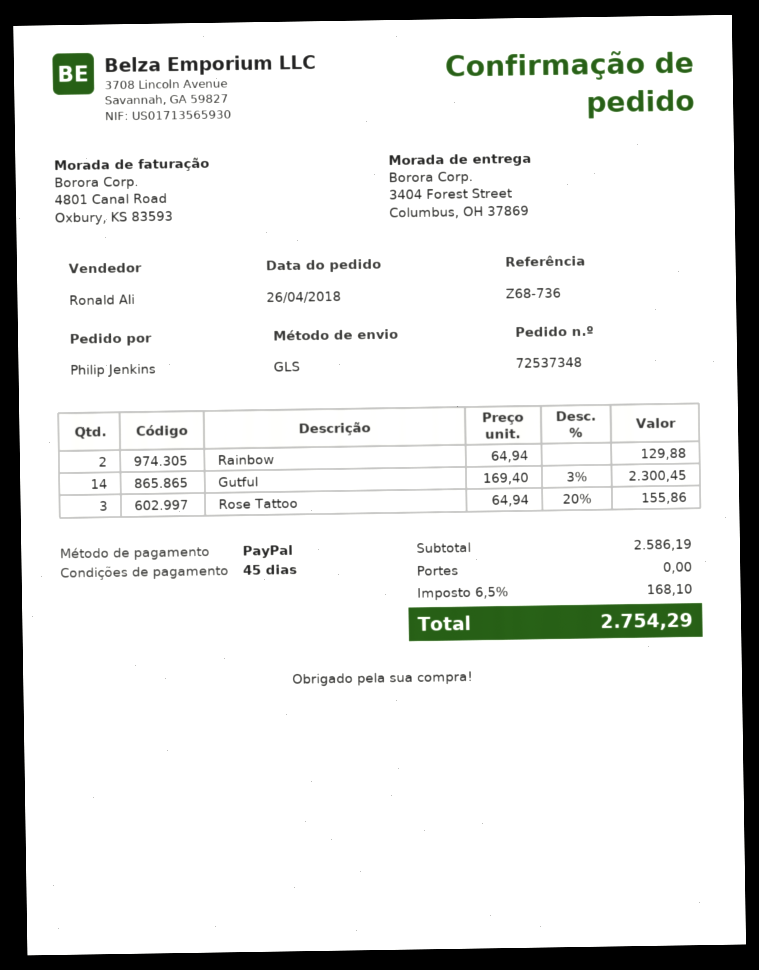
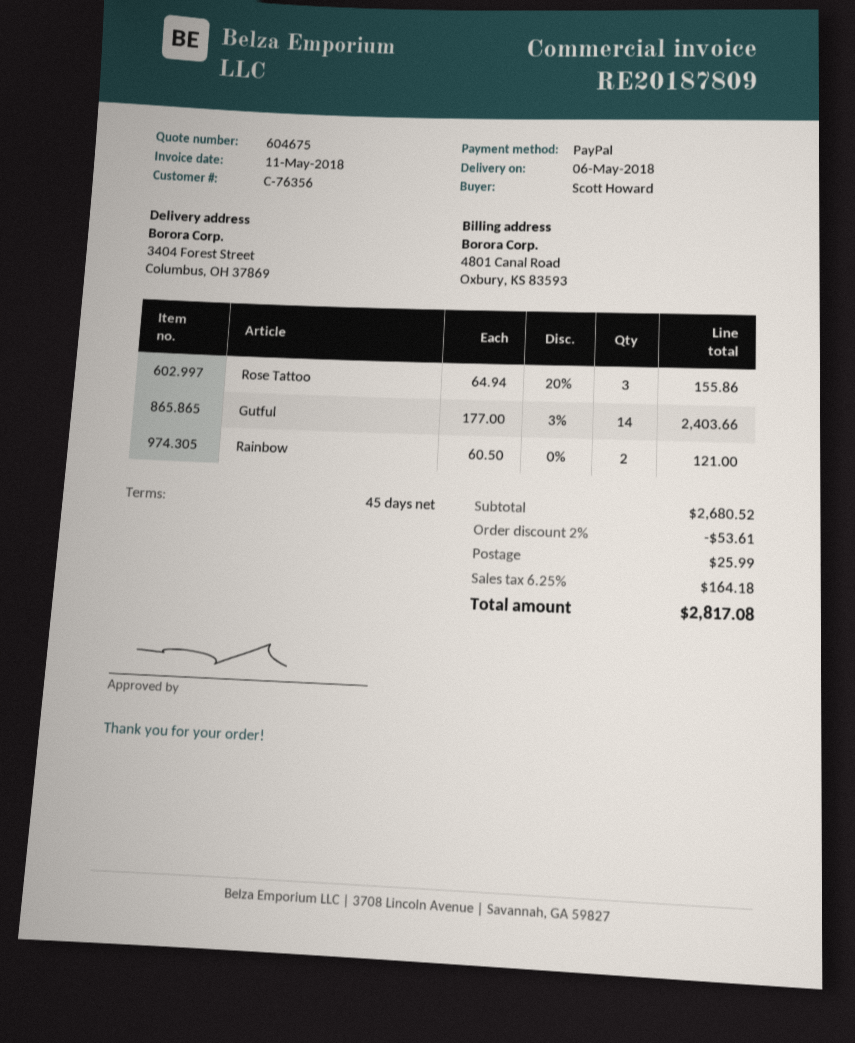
ordered by: Philip Jenkins -> Scott Howard
Rainbow: 2 x 64.94 = 129.88 -> 2 x 60.50 = 121.00
Gutful: 14 x 169.40 - 3% = 2300.45 -> 14 x 177.00 - 3% = 2403.66
subtotal: 2586.19 -> 2680.52
discount: none -> 2% = 53.61
shipping: 0.00 -> 25.99
tax: 6.5% = 168.10 -> 6.25% = 164.18
total: 2754.29 -> 2817.08

